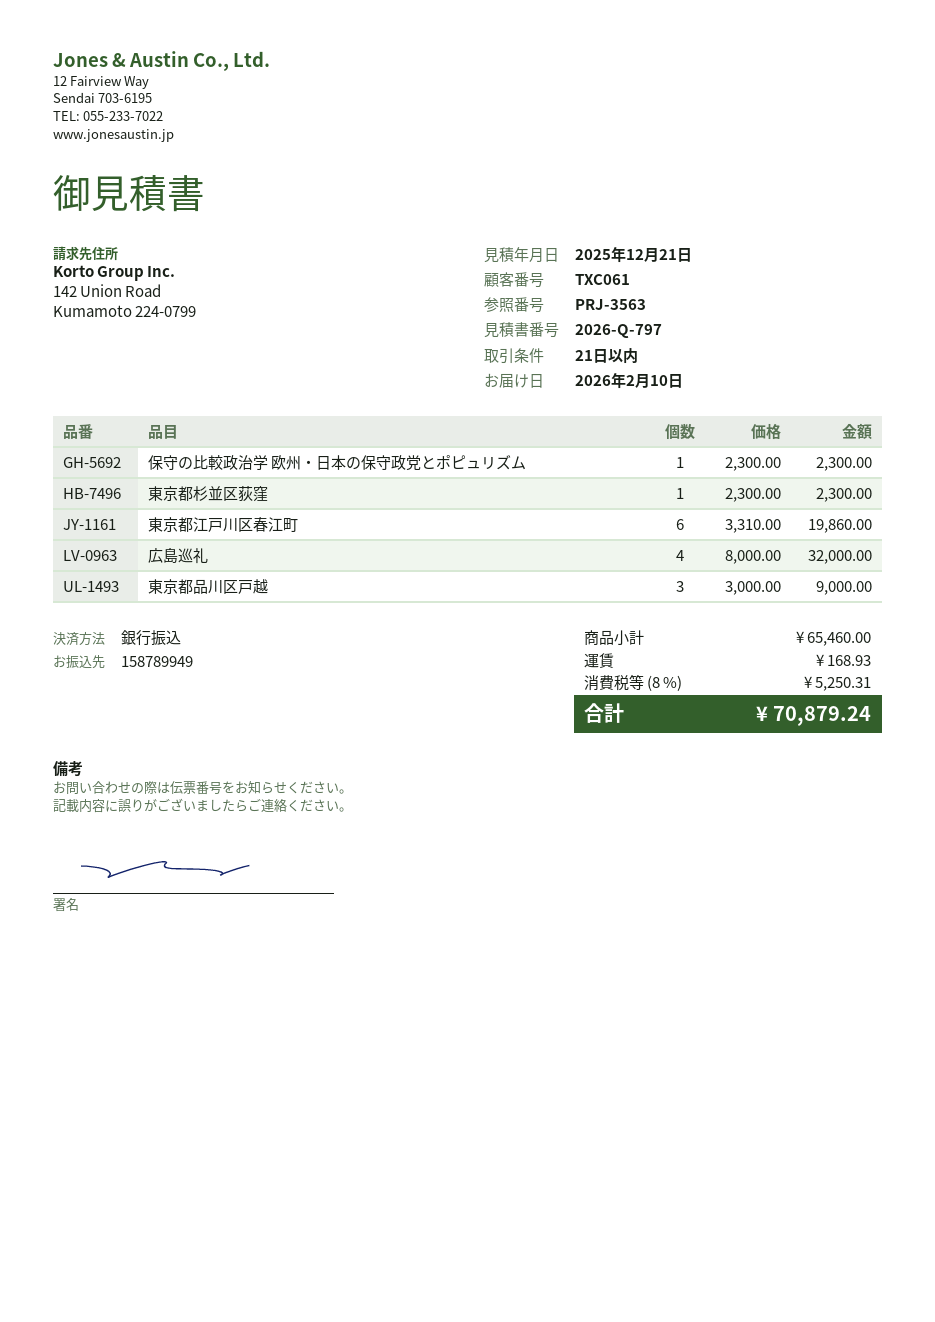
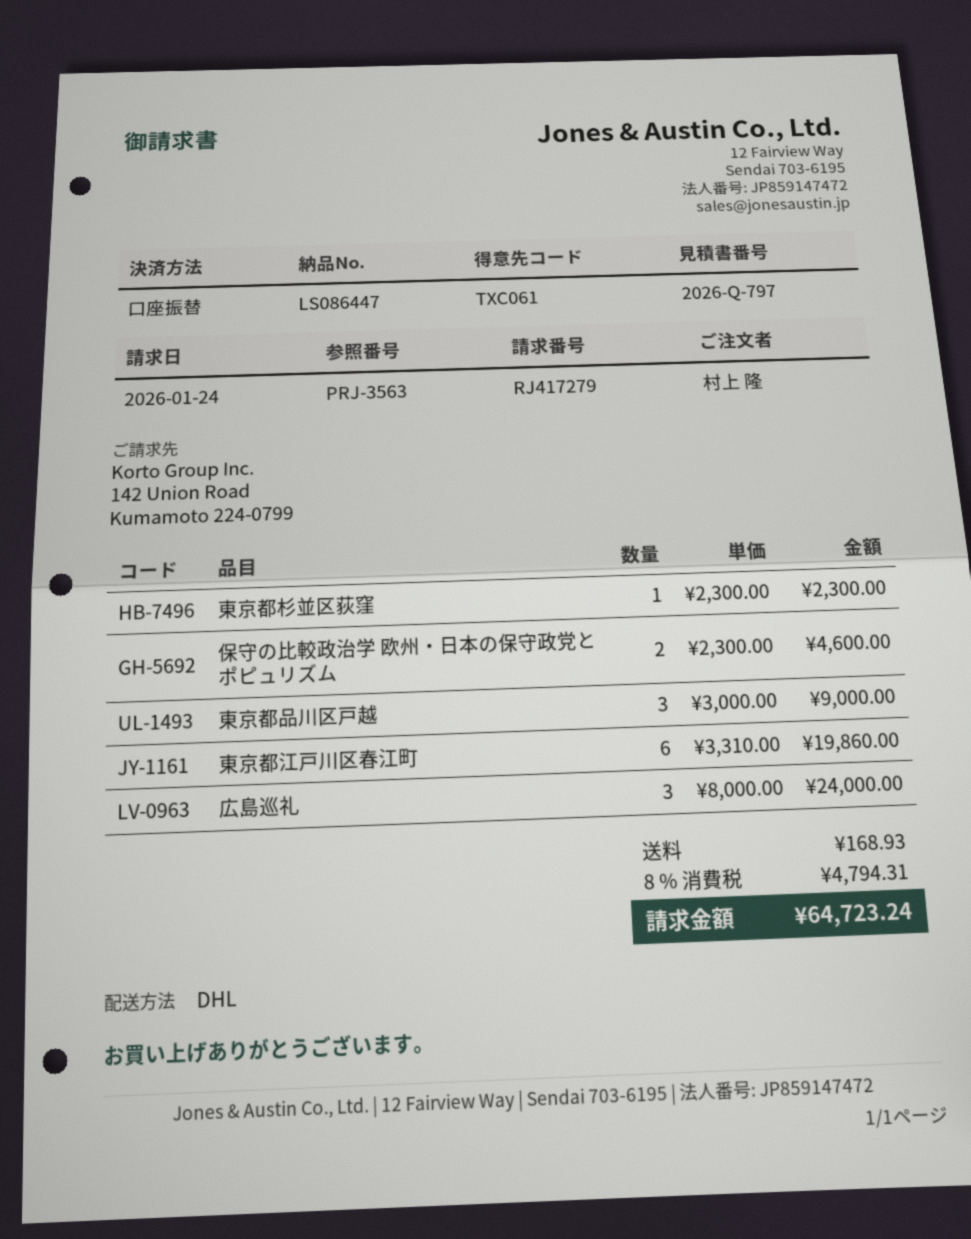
payment method: bank transfer -> direct debit
保守の比較政治学 欧州・日本の保守政党とポピュリズム: 1 x 2300.00 = 2300.00 -> 2 x 2300.00 = 4600.00
広島巡礼: 4 x 8000.00 = 32000.00 -> 3 x 8000.00 = 24000.00
tax: 8% = 5250.31 -> 8% = 4794.31
total: 70879.24 -> 64723.24

